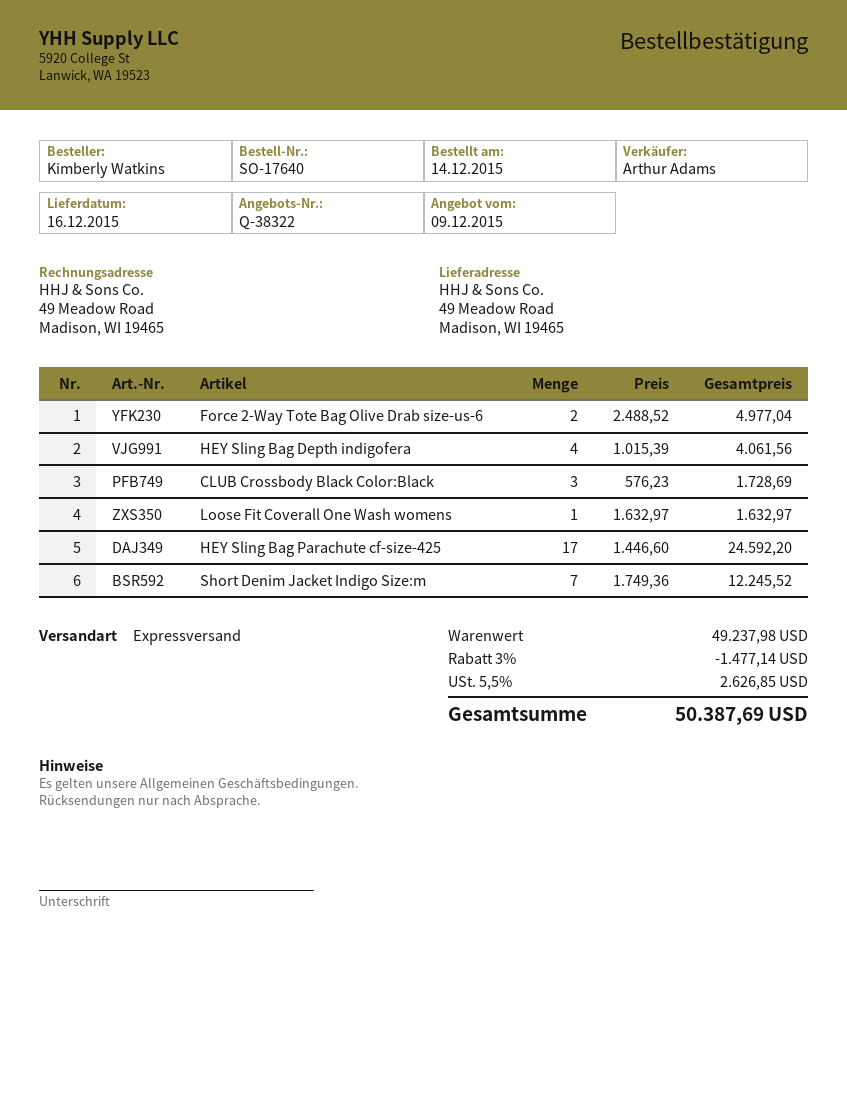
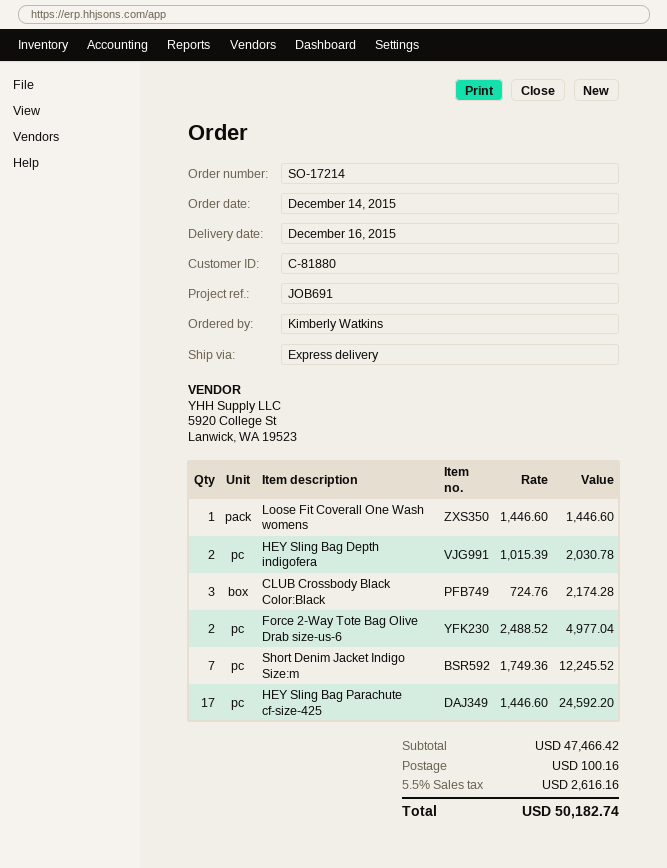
order number: SO-17640 -> SO-17214
HEY Sling Bag Depth indigofera: 4 x 1015.39 = 4061.56 -> 2 x 1015.39 = 2030.78
CLUB Crossbody Black Color:Black: 3 x 576.23 = 1728.69 -> 3 x 724.76 = 2174.28
Loose Fit Coverall One Wash womens: 1 x 1632.97 = 1632.97 -> 1 x 1446.60 = 1446.60
subtotal: 49237.98 -> 47466.42
discount: 3% = 1477.14 -> none
shipping: none -> 100.16
tax: 5.5% = 2626.85 -> 5.5% = 2616.16
total: 50387.69 -> 50182.74

